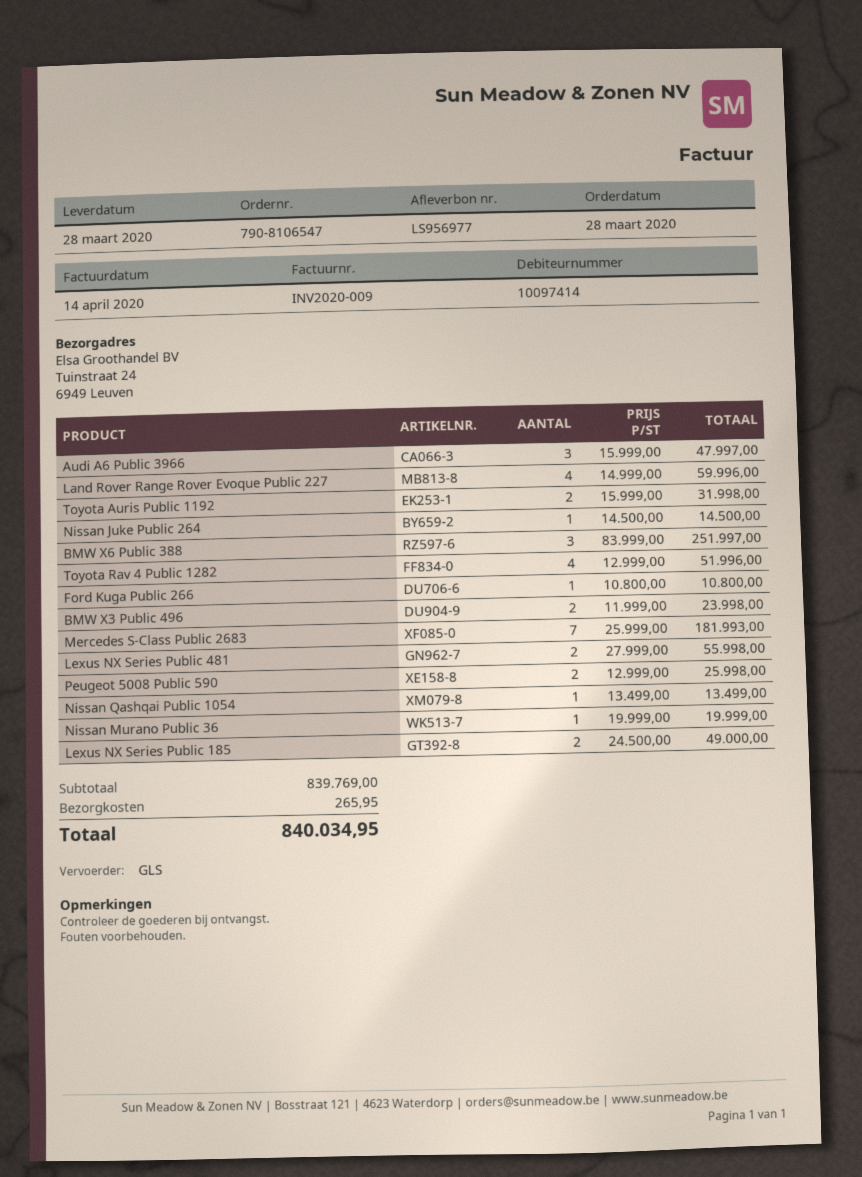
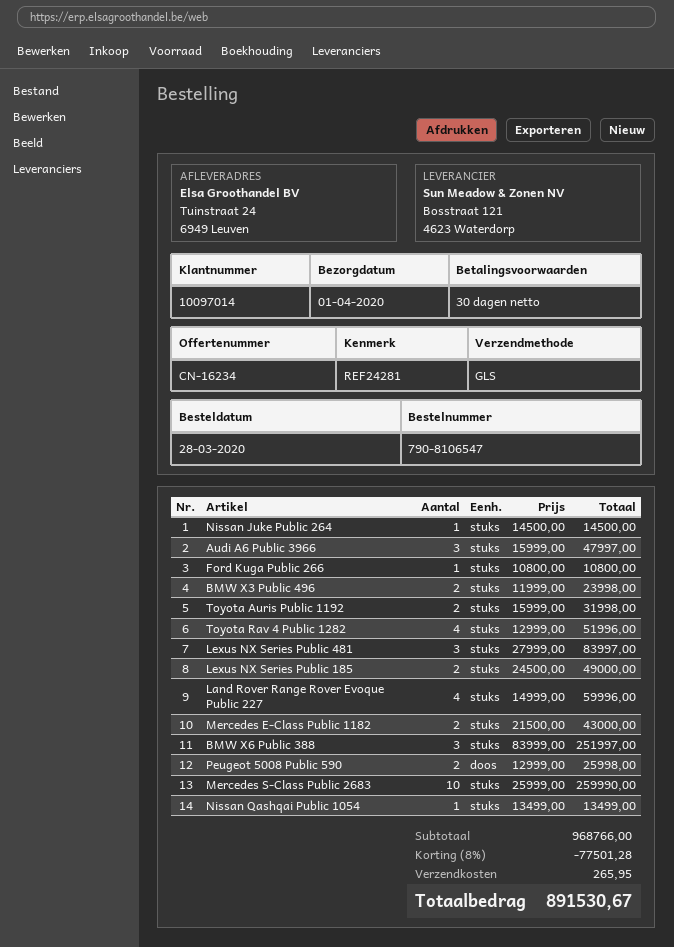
delivery date: 2020-03-28 -> 2020-04-01
customer number: 10097414 -> 10097014
Mercedes S-Class Public 2683: 7 x 25999.00 = 181993.00 -> 10 x 25999.00 = 259990.00
Lexus NX Series Public 481: 2 x 27999.00 = 55998.00 -> 3 x 27999.00 = 83997.00
Nissan Murano Public 36: 1 x 19999.00 = 19999.00 -> none
Mercedes E-Class Public 1182: none -> 2 x 21500.00 = 43000.00
subtotal: 839769.00 -> 968766.00
discount: none -> 8% = 77501.28
total: 840034.95 -> 891530.67

